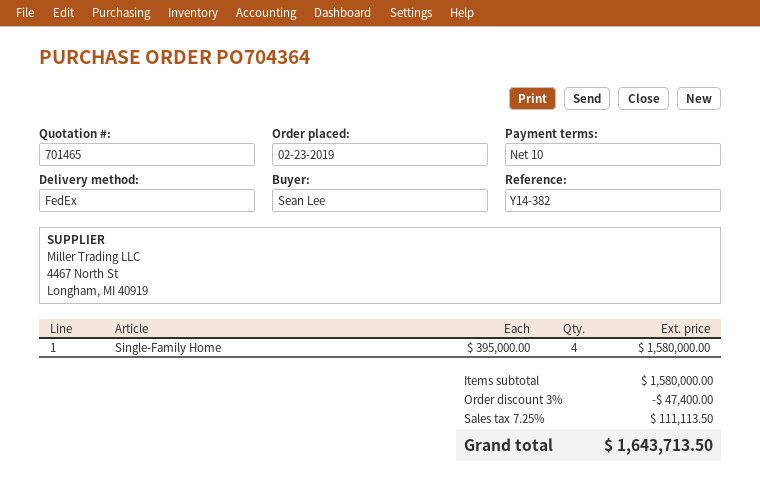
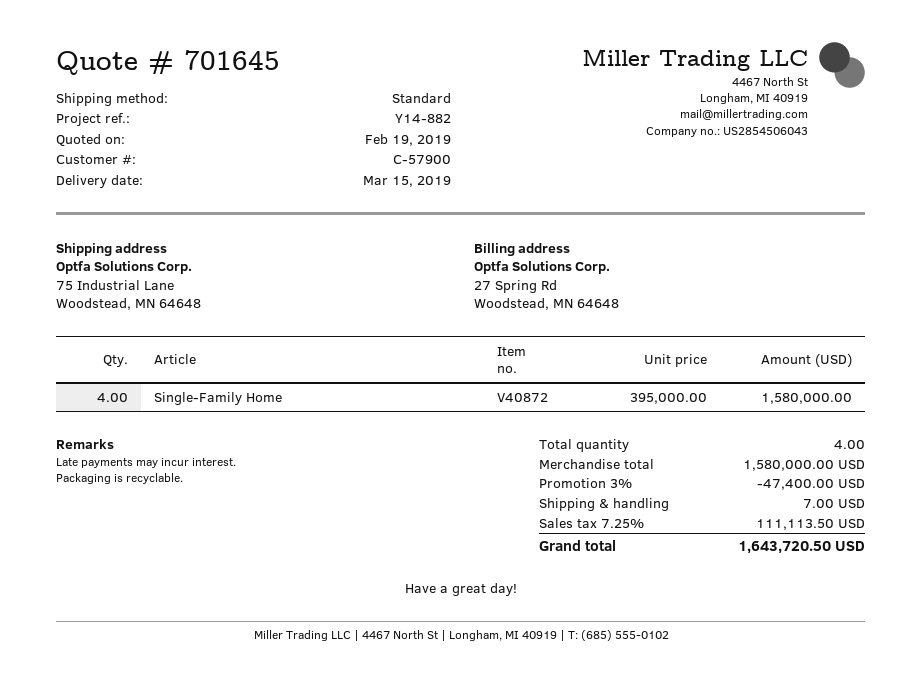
quote number: 701465 -> 701645
reference: Y14-382 -> Y14-882
shipping method: FedEx -> standard
shipping: none -> 7.00
total: 1643713.50 -> 1643720.50

